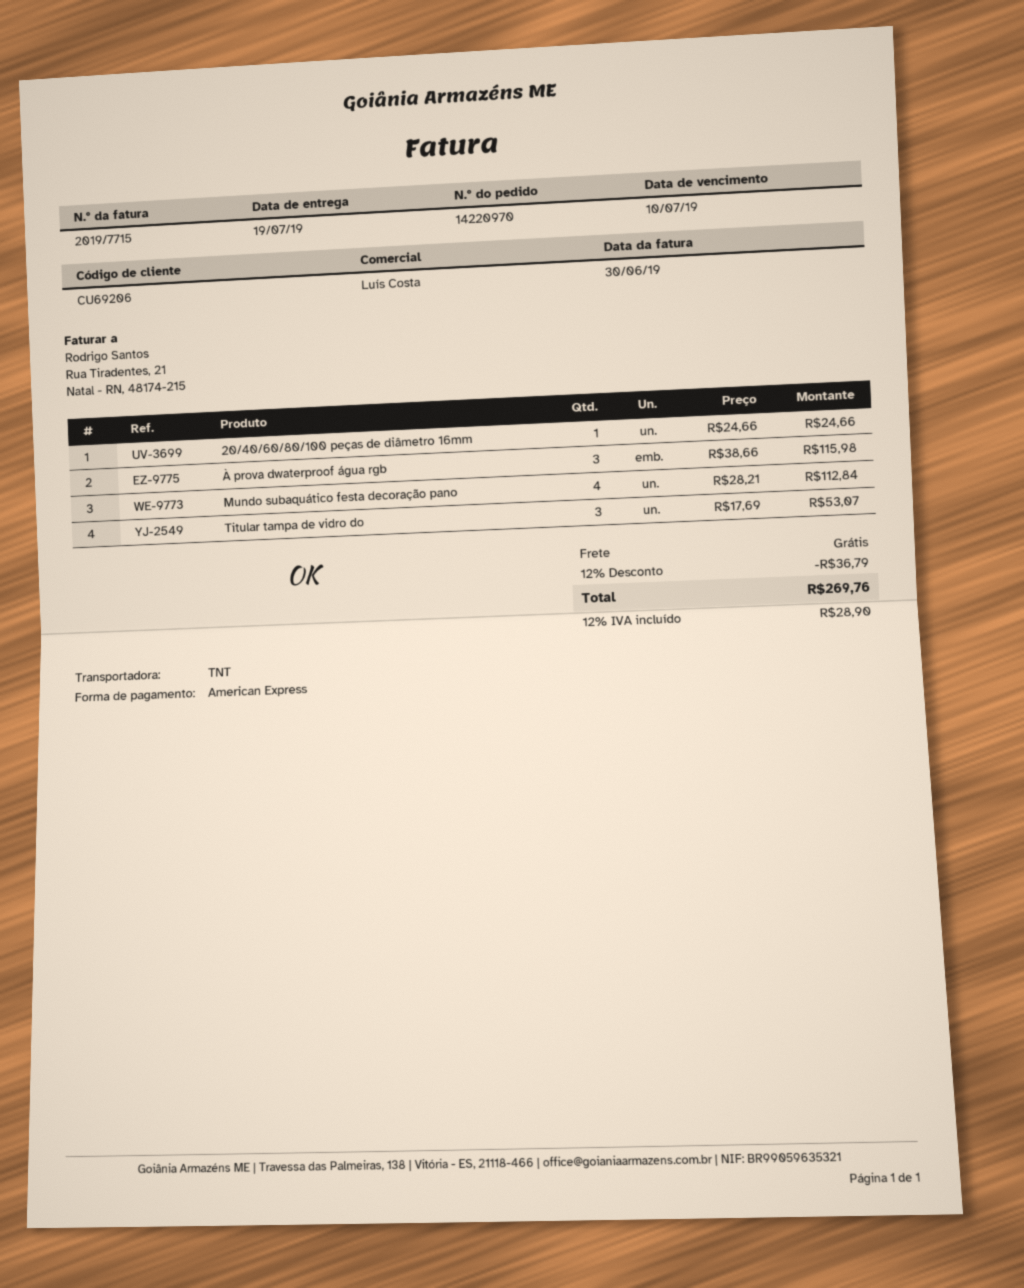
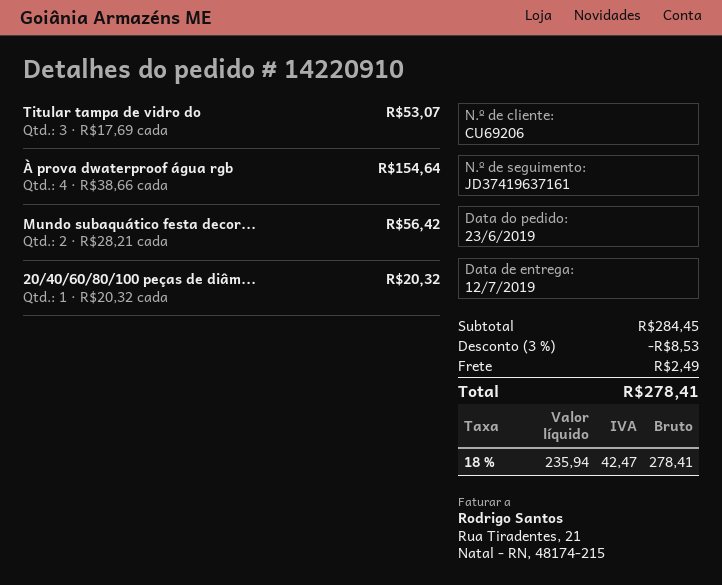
order number: 14220970 -> 14220910
delivery date: 2019-07-19 -> 2019-07-12
20/40/60/80/100 peças de diâmetro 16mm: 1 x 24.66 = 24.66 -> 1 x 20.32 = 20.32
À prova dwaterproof água rgb: 3 x 38.66 = 115.98 -> 4 x 38.66 = 154.64
Mundo subaquático festa decoração pano: 4 x 28.21 = 112.84 -> 2 x 28.21 = 56.42
discount: 12% = 36.79 -> 3% = 8.53
shipping: 0.00 -> 2.49
tax: 12% = 28.90 -> 18% = 42.47
total: 269.76 -> 278.41

